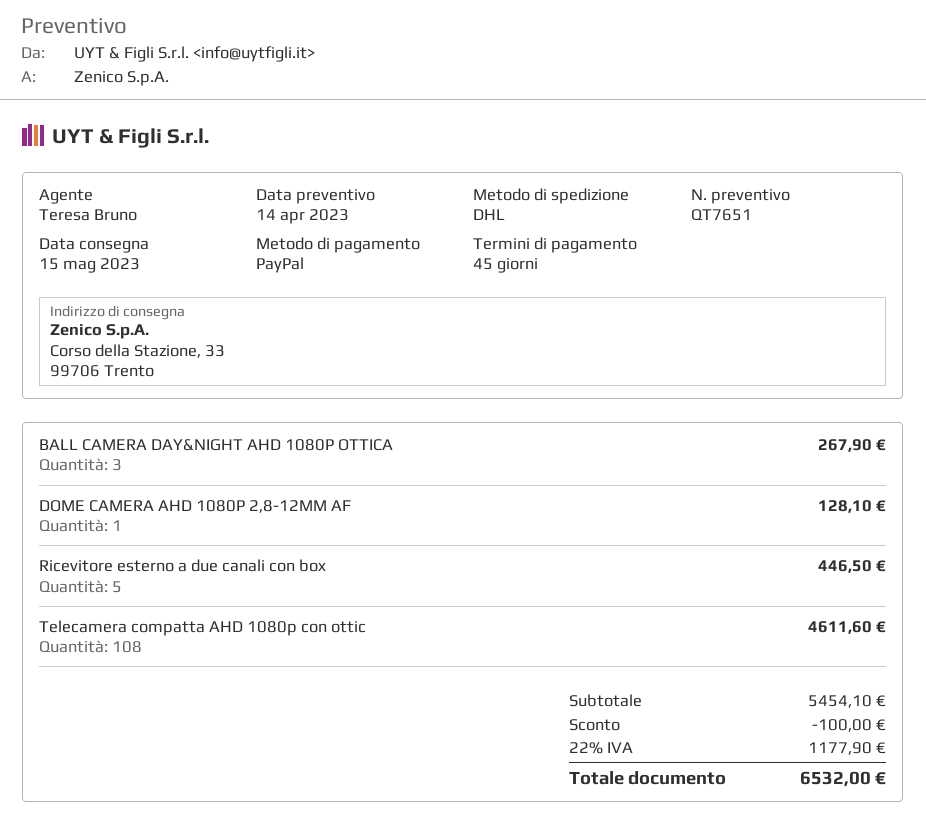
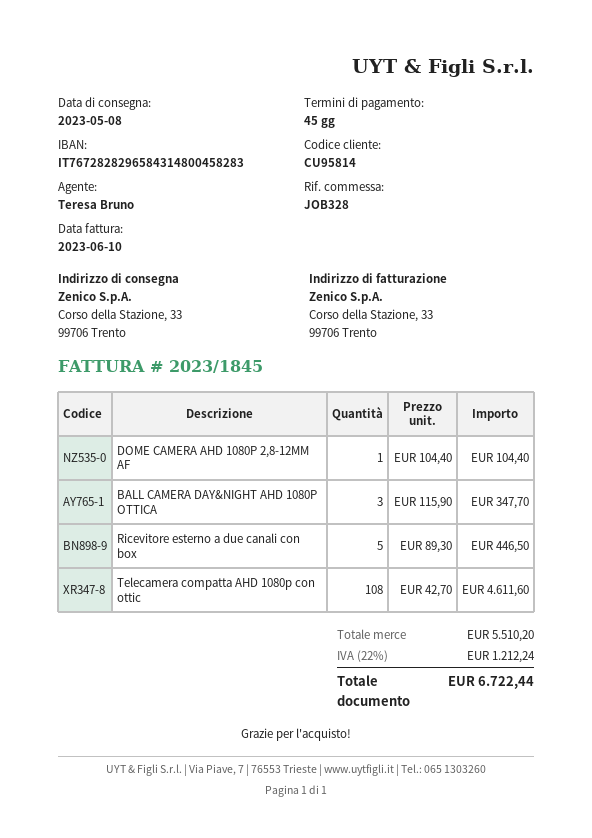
delivery date: 2023-05-15 -> 2023-05-08
BALL CAMERA DAY&NIGHT AHD 1080P OTTICA: 3 for 267.90 -> 3 for 347.70
DOME CAMERA AHD 1080P 2,8-12MM AF: 1 for 128.10 -> 1 for 104.40
subtotal: 5454.10 -> 5510.20
discount: 100.00 -> none
tax: 22% = 1177.90 -> 22% = 1212.24
total: 6532.00 -> 6722.44

